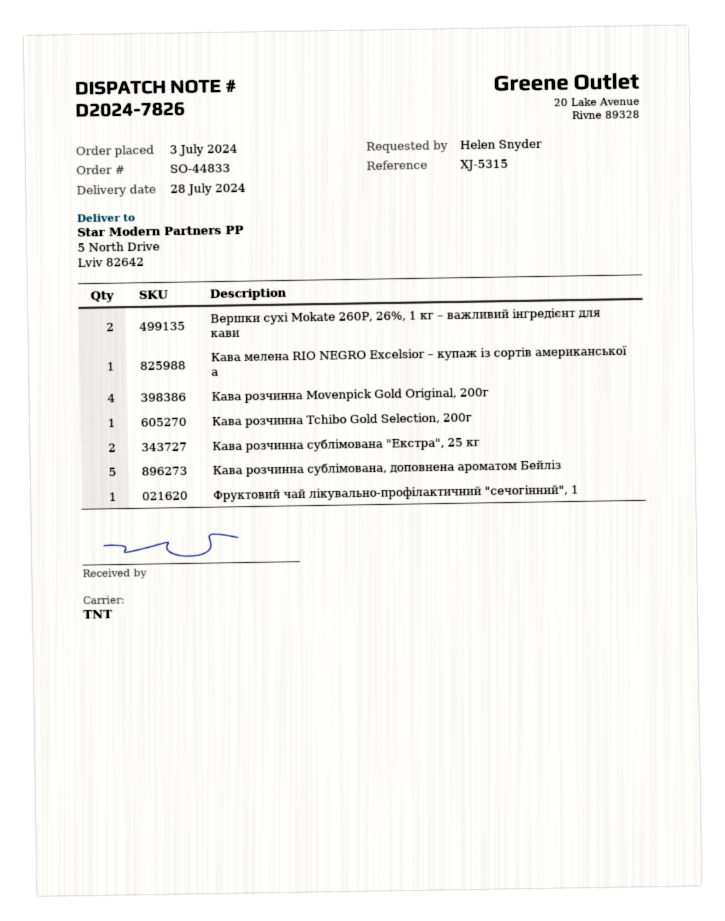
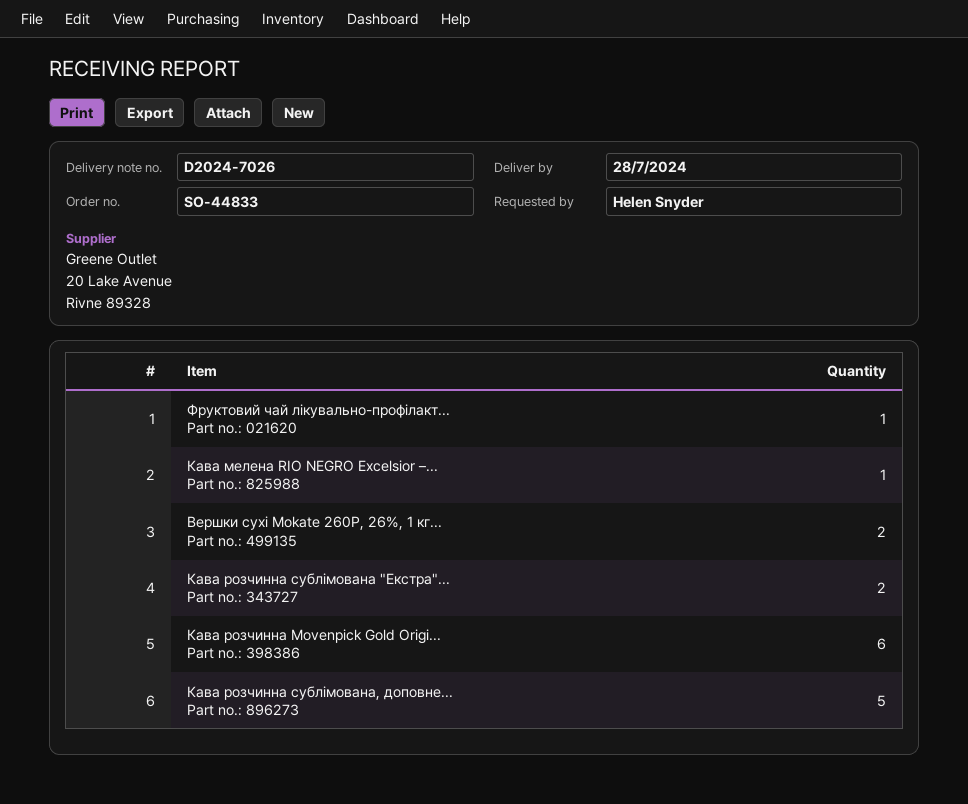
delivery note number: D2024-7826 -> D2024-7026
Кава розчинна Movenpick Gold Original, 200г: 4 -> 6
Кава розчинна Tchibo Gold Selection, 200г: 1 -> none

